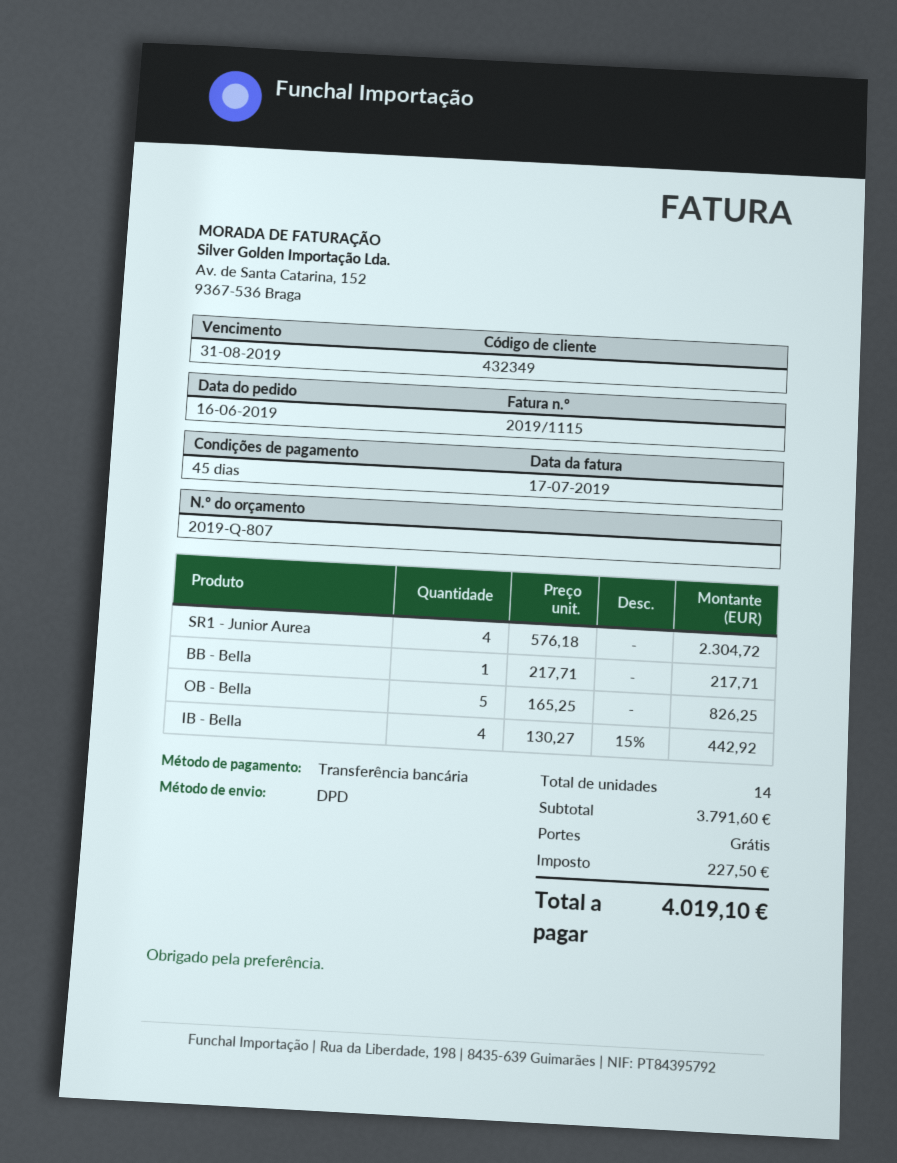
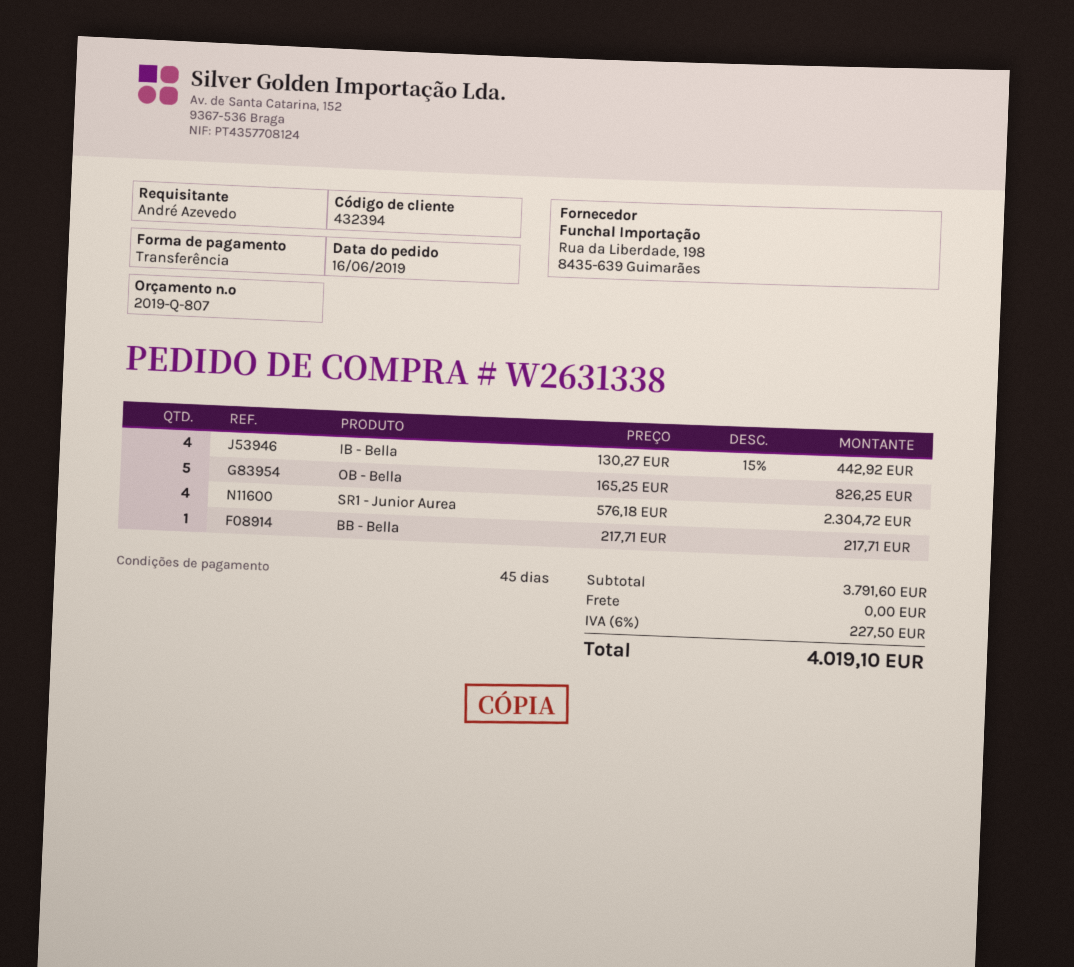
customer number: 432349 -> 432394

